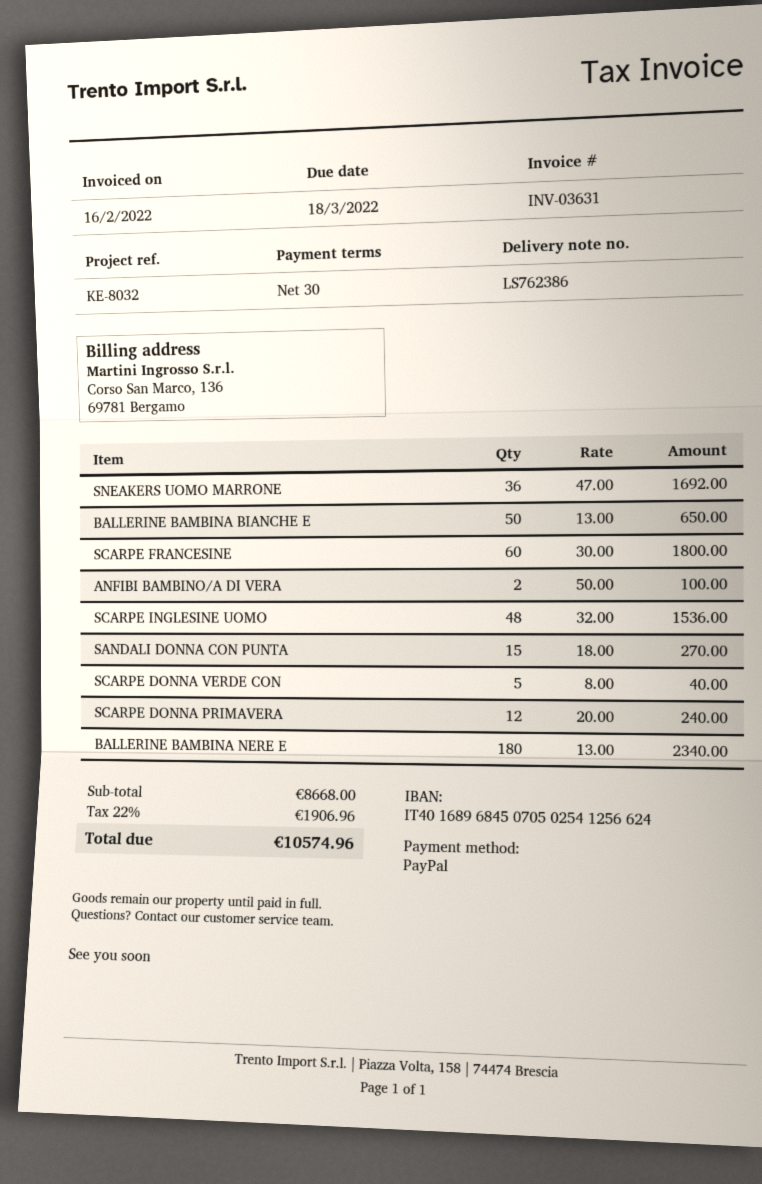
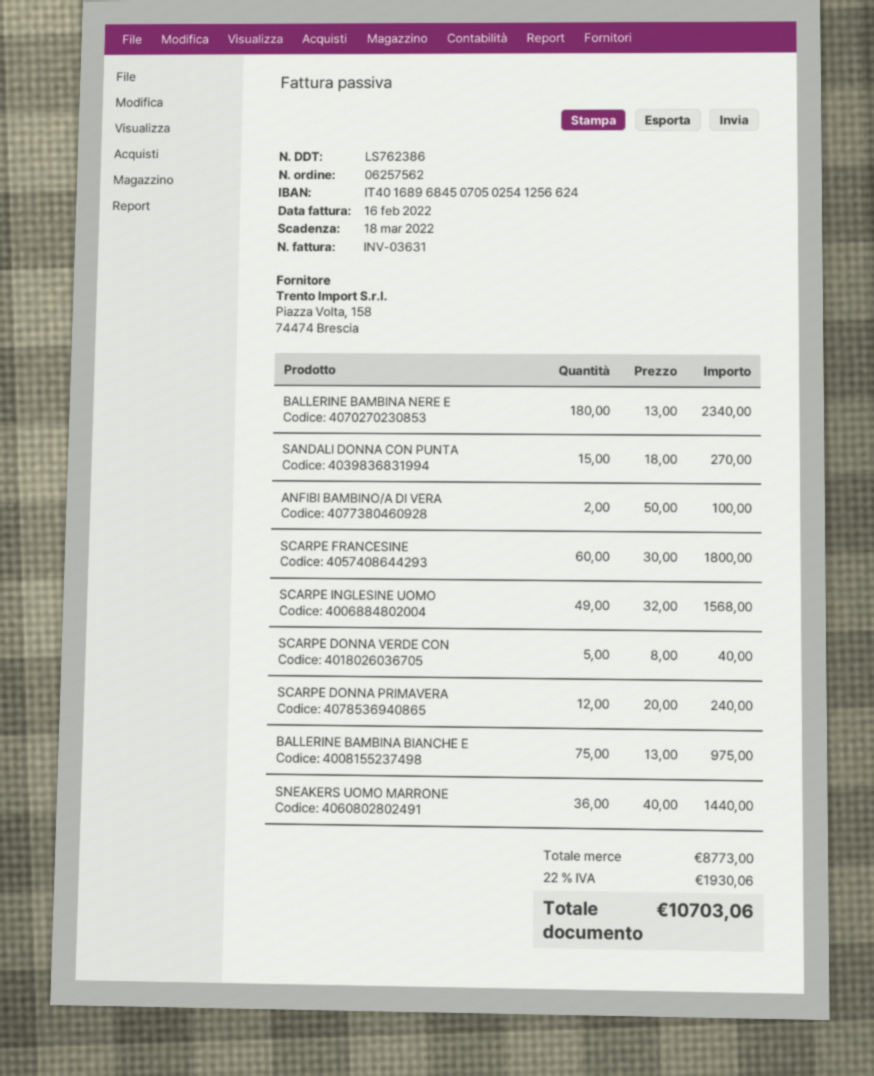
SNEAKERS UOMO MARRONE: 36 x 47.00 = 1692.00 -> 36 x 40.00 = 1440.00
BALLERINE BAMBINA BIANCHE E: 50 x 13.00 = 650.00 -> 75 x 13.00 = 975.00
SCARPE INGLESINE UOMO: 48 x 32.00 = 1536.00 -> 49 x 32.00 = 1568.00
subtotal: 8668.00 -> 8773.00
tax: 22% = 1906.96 -> 22% = 1930.06
total: 10574.96 -> 10703.06

